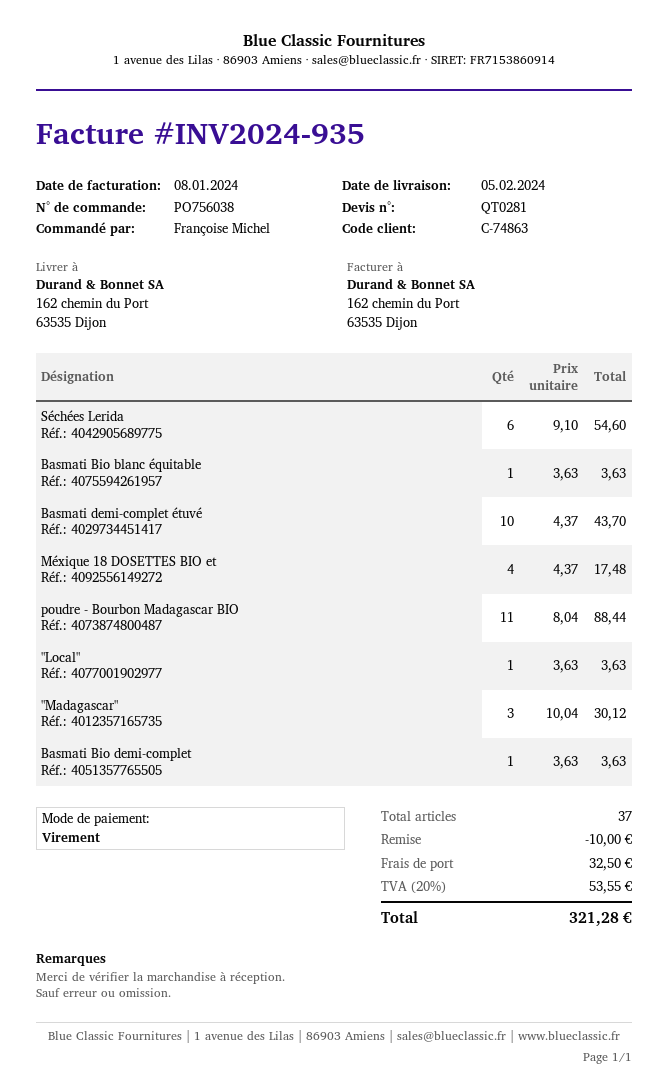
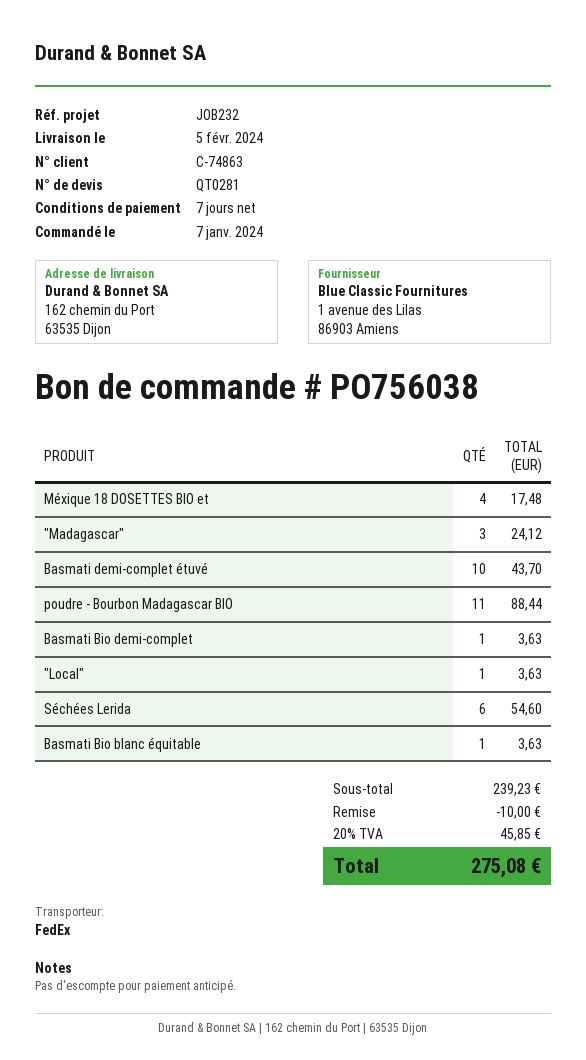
"Madagascar": 3 for 30.12 -> 3 for 24.12
shipping: 32.50 -> none
tax: 20% = 53.55 -> 20% = 45.85
total: 321.28 -> 275.08

